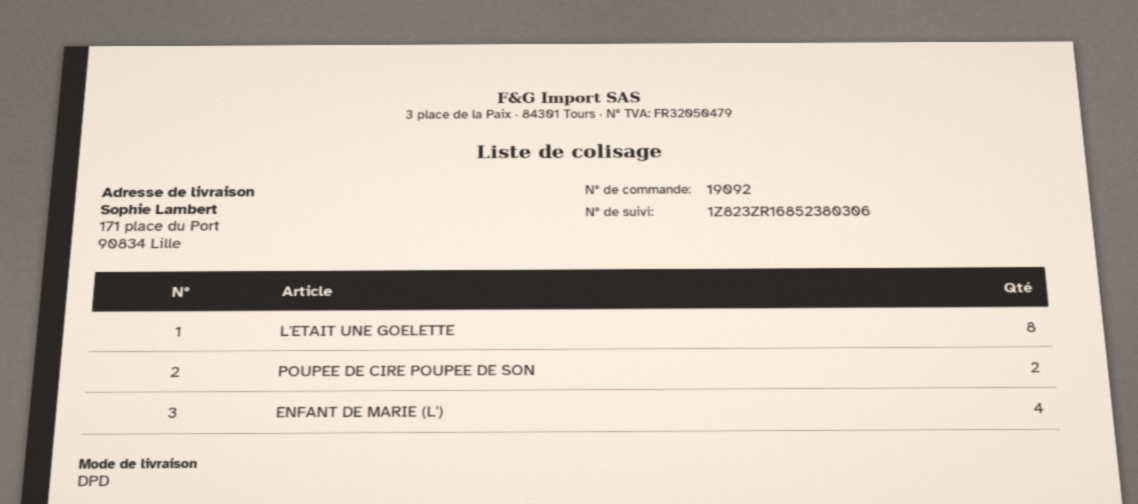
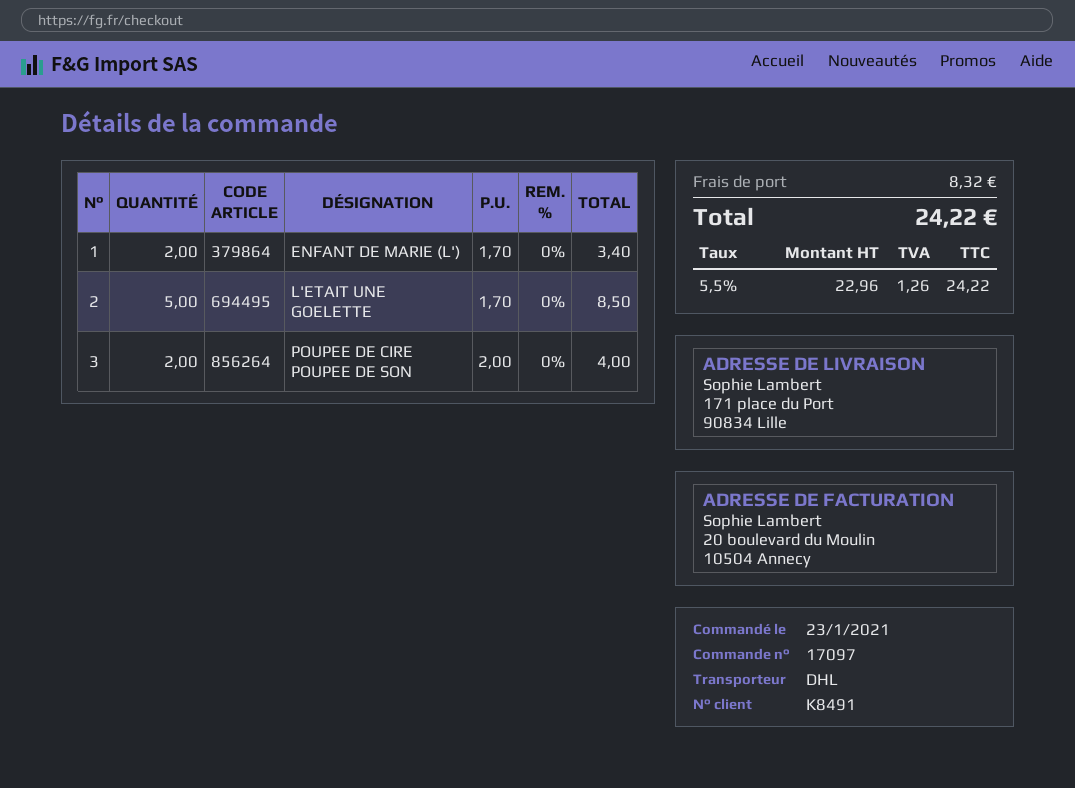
order number: 19092 -> 17097
shipping method: DPD -> DHL
L'ETAIT UNE GOELETTE: 8 -> 5
ENFANT DE MARIE (L'): 4 -> 2

